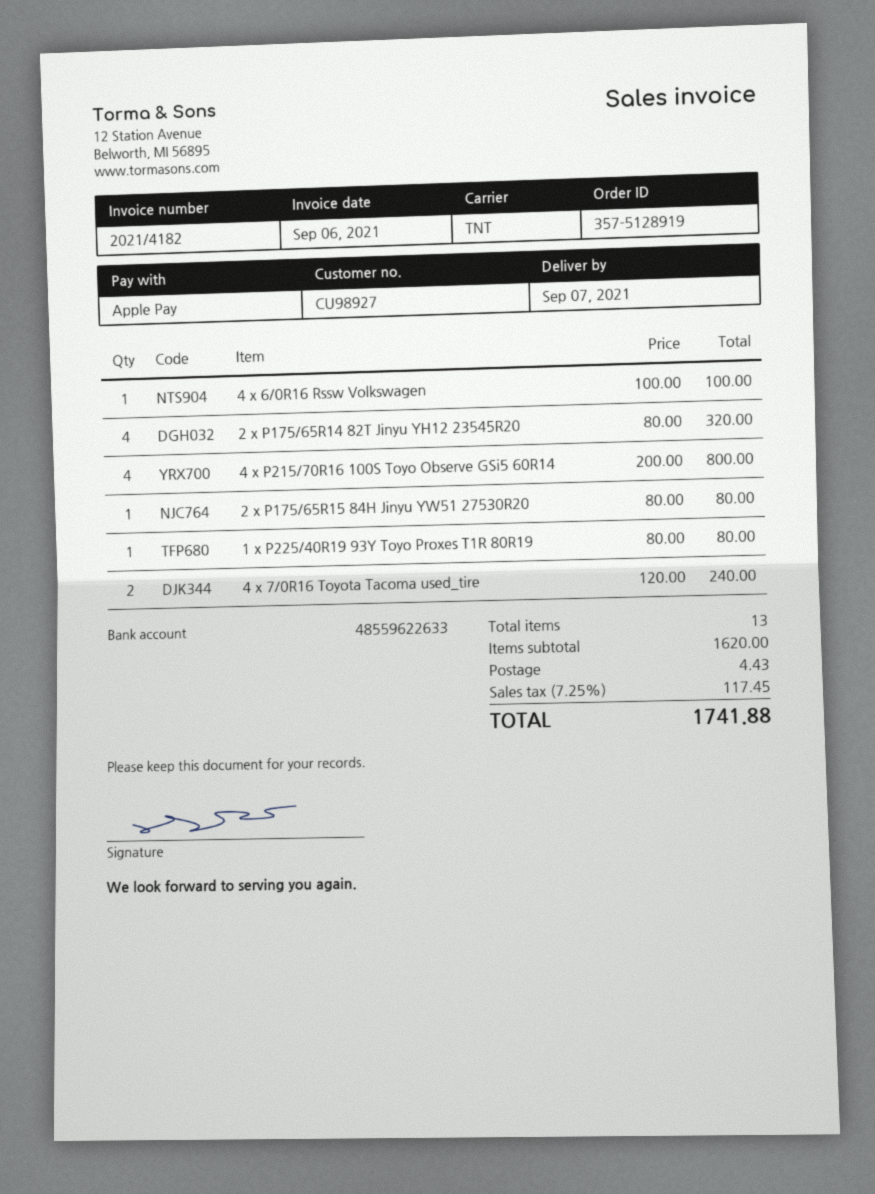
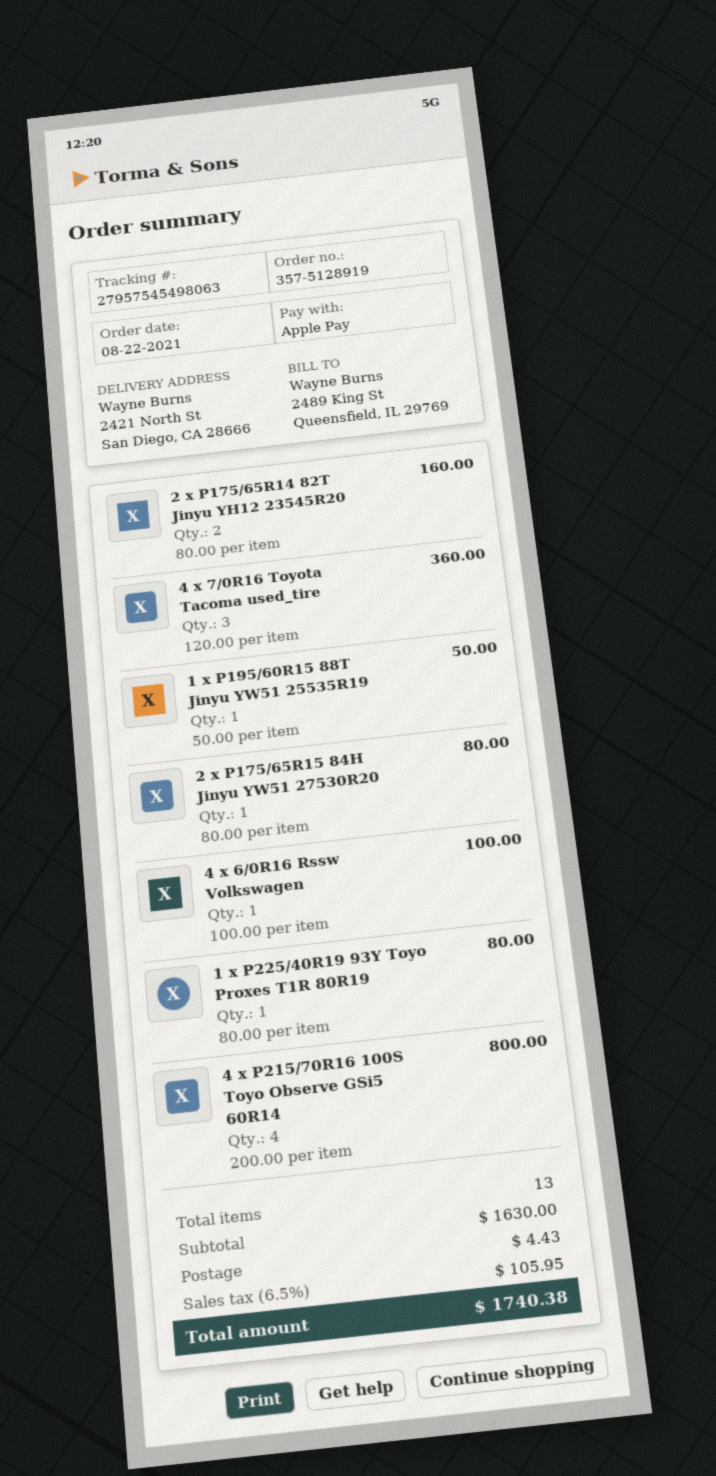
2 x P175/65R14 82T Jinyu YH12 23545R20: 4 x 80.00 = 320.00 -> 2 x 80.00 = 160.00
4 x 7/0R16 Toyota Tacoma used_tire: 2 x 120.00 = 240.00 -> 3 x 120.00 = 360.00
1 x P195/60R15 88T Jinyu YW51 25535R19: none -> 1 x 50.00 = 50.00
subtotal: 1620.00 -> 1630.00
tax: 7.25% = 117.45 -> 6.5% = 105.95
total: 1741.88 -> 1740.38

